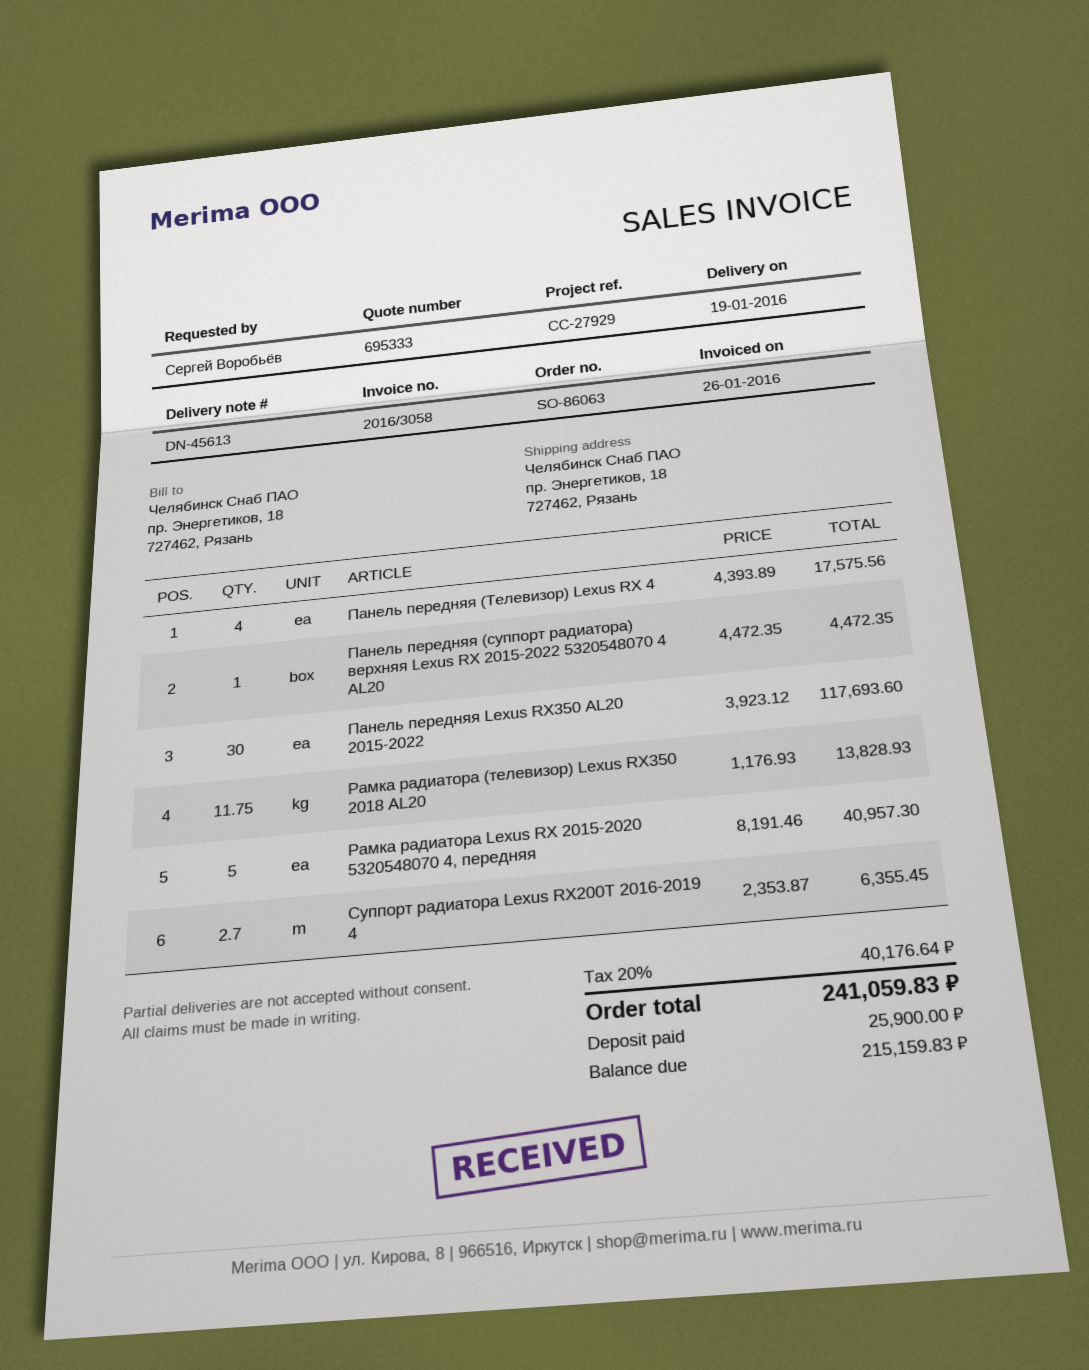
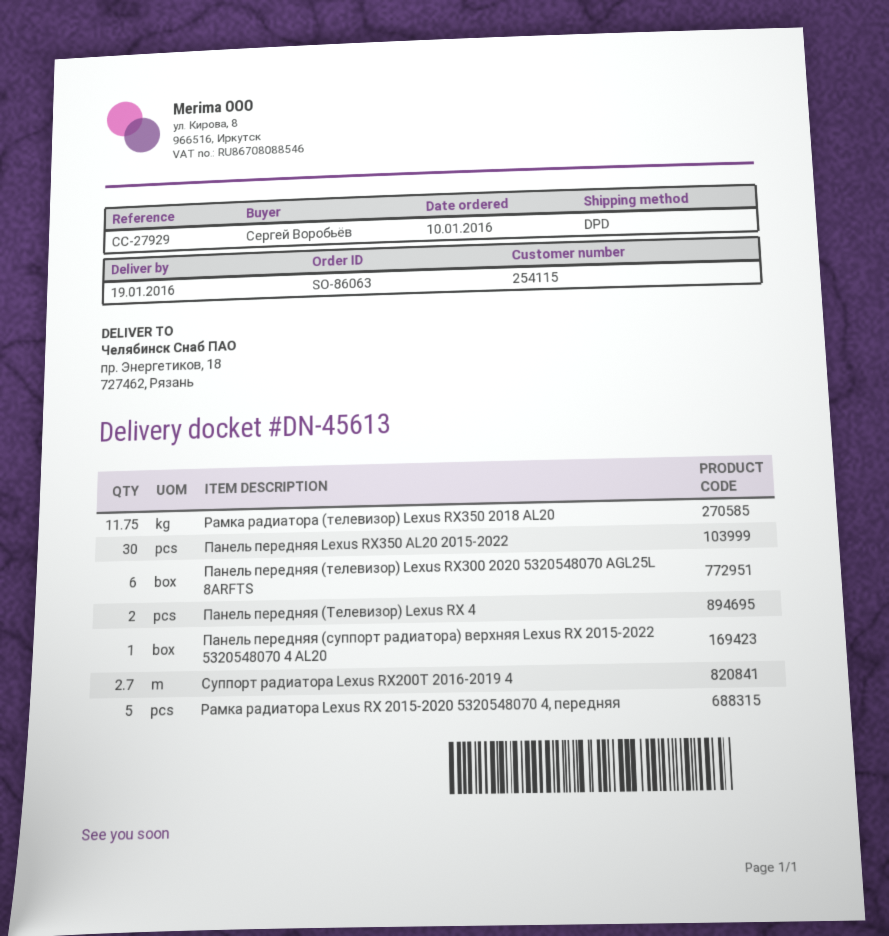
Панель передняя (Телевизор) Lexus RX 4: 4 -> 2
Панель передняя (телевизор) Lexus RX300 2020 5320548070 AGL25L 8ARFTS: none -> 6

